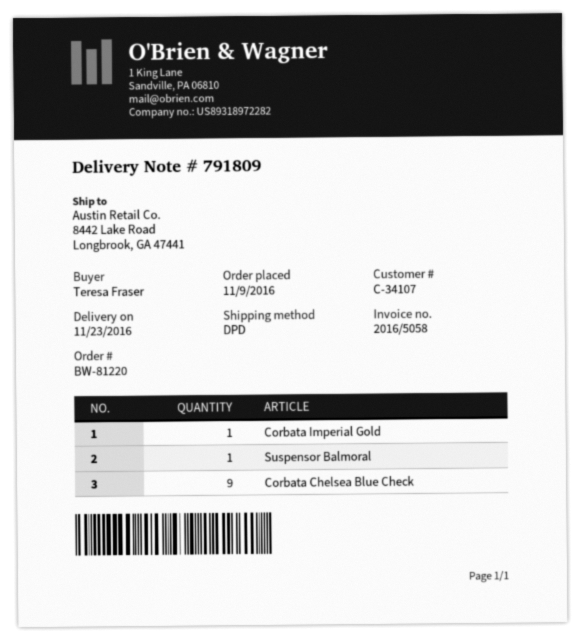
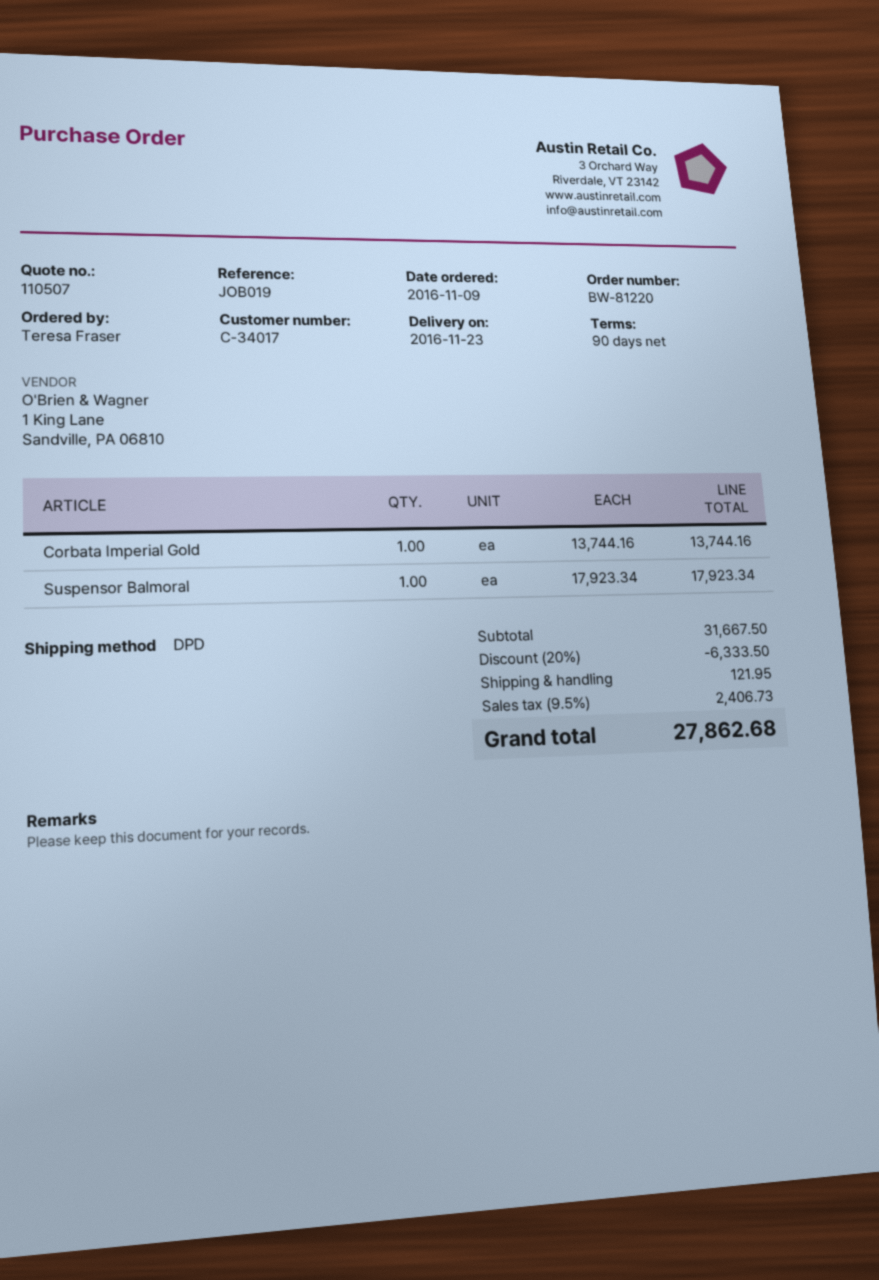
customer number: C-34107 -> C-34017
Corbata Chelsea Blue Check: 9 -> none

